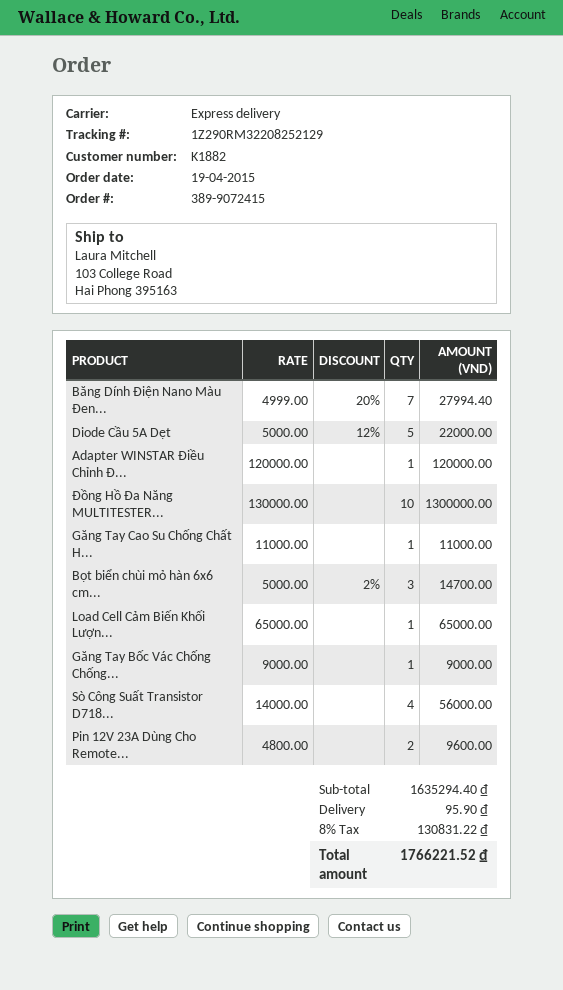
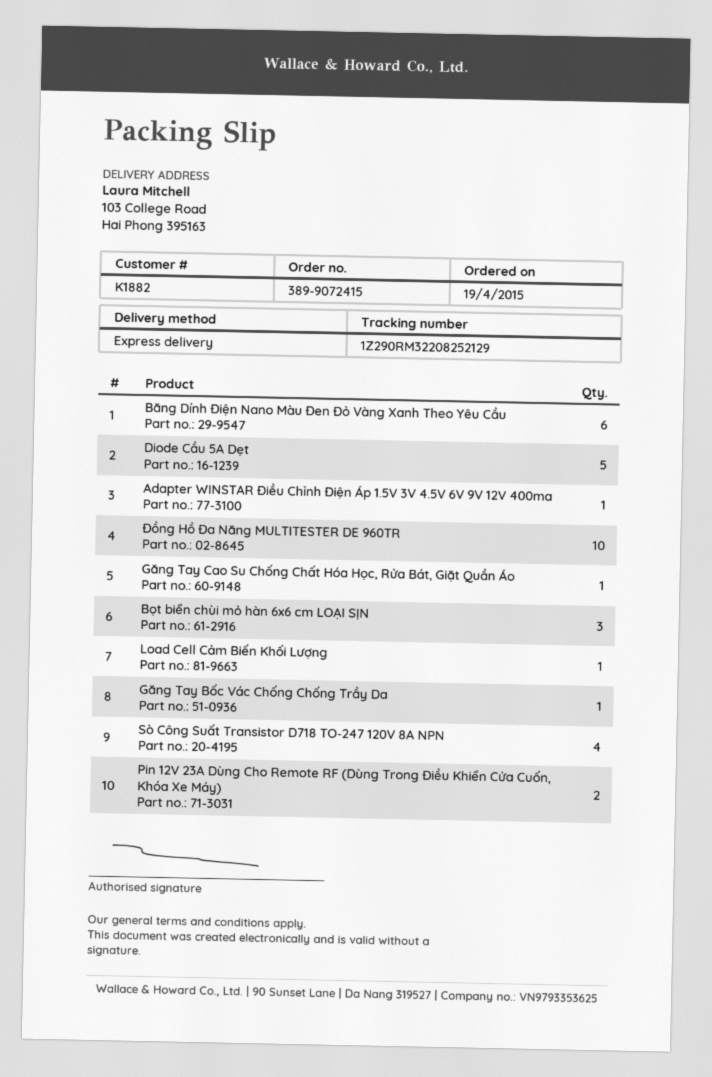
Băng Dính Điện Nano Màu Đen...: 7 -> 6

